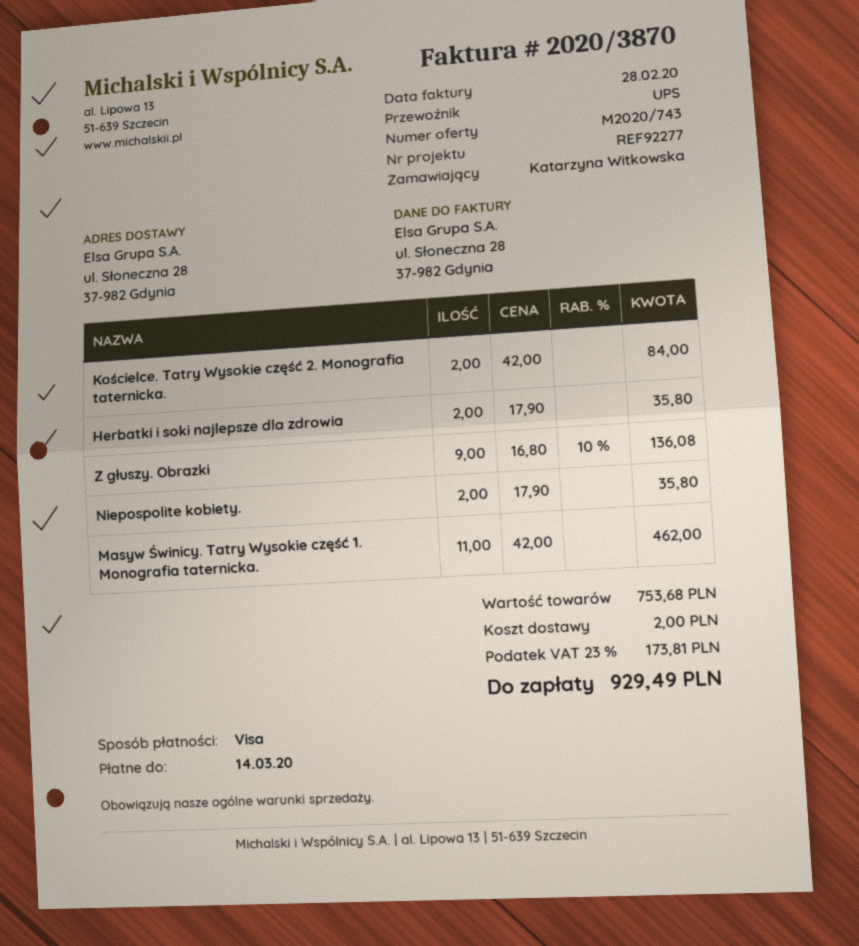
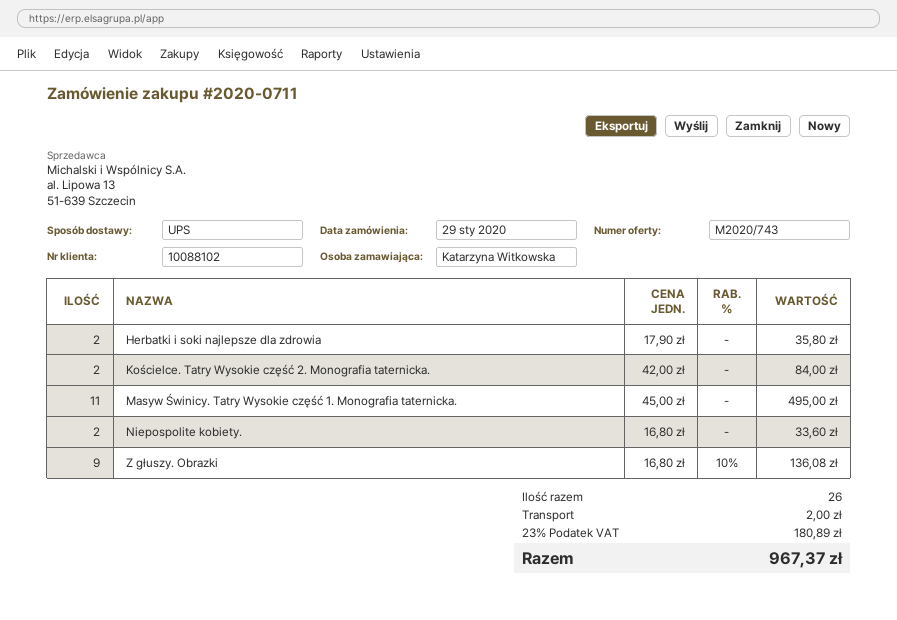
Niepospolite kobiety.: 2 x 17.90 = 35.80 -> 2 x 16.80 = 33.60
Masyw Świnicy. Tatry Wysokie część 1. Monografia taternicka.: 11 x 42.00 = 462.00 -> 11 x 45.00 = 495.00
tax: 23% = 173.81 -> 23% = 180.89
total: 929.49 -> 967.37

